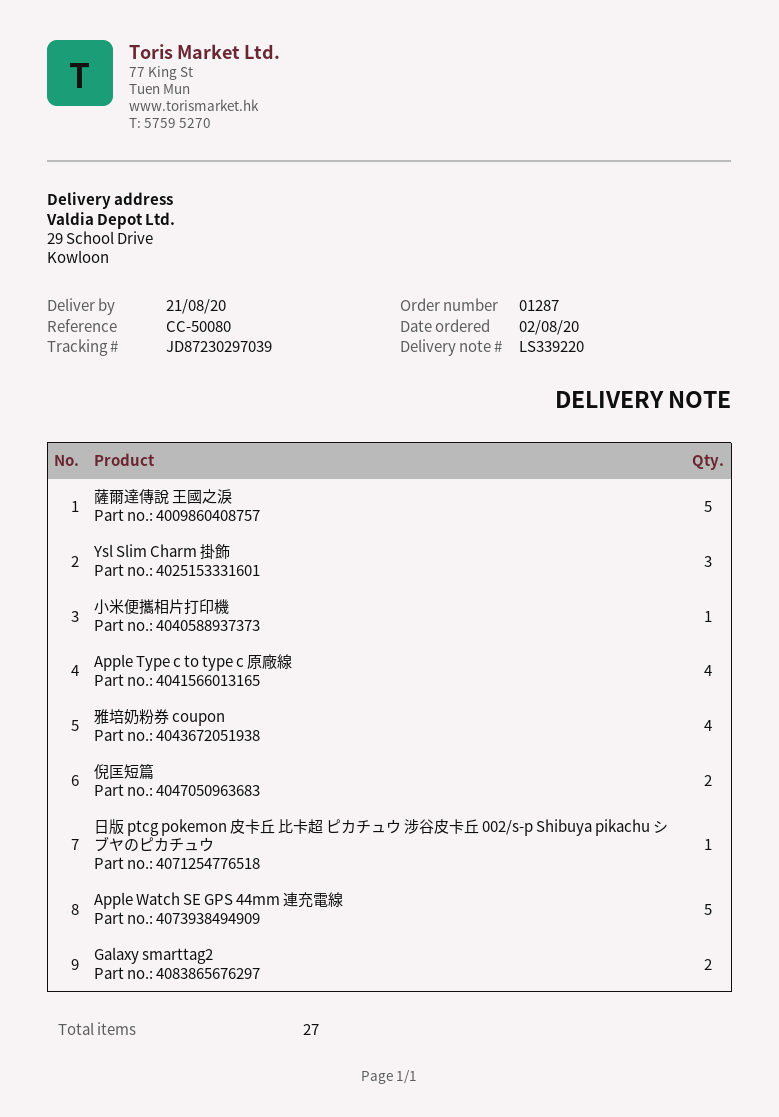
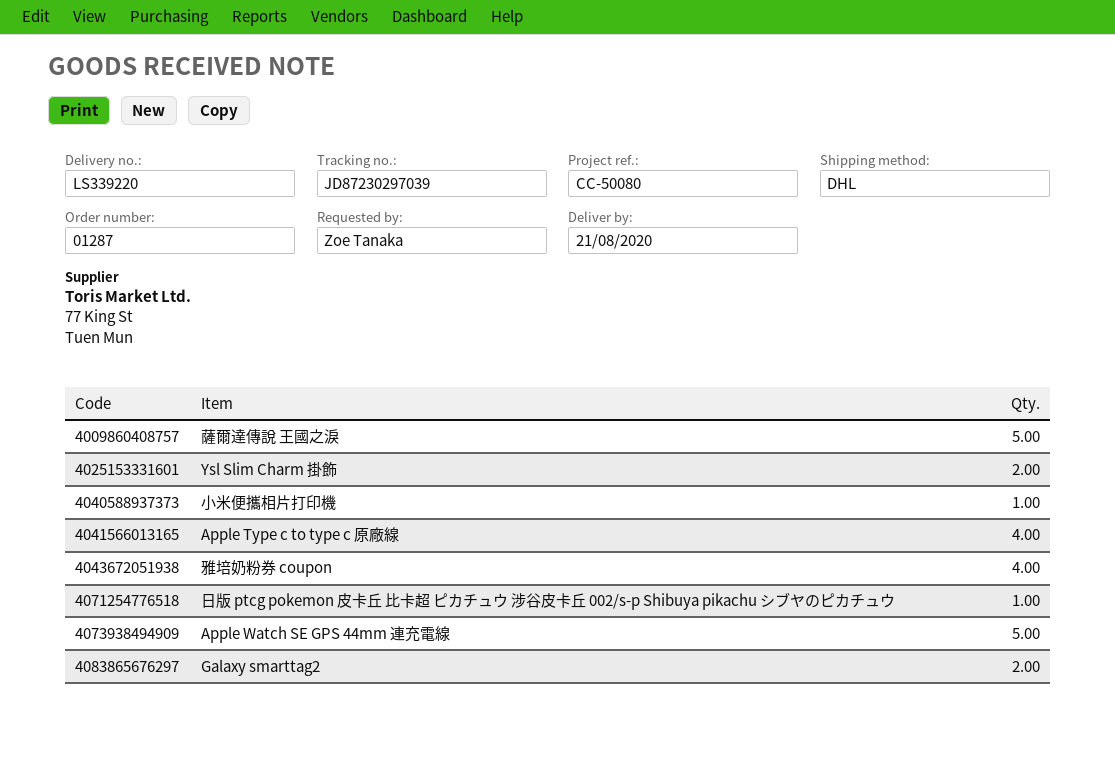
Ysl Slim Charm 掛飾: 3 -> 2
倪匡短篇: 2 -> none

